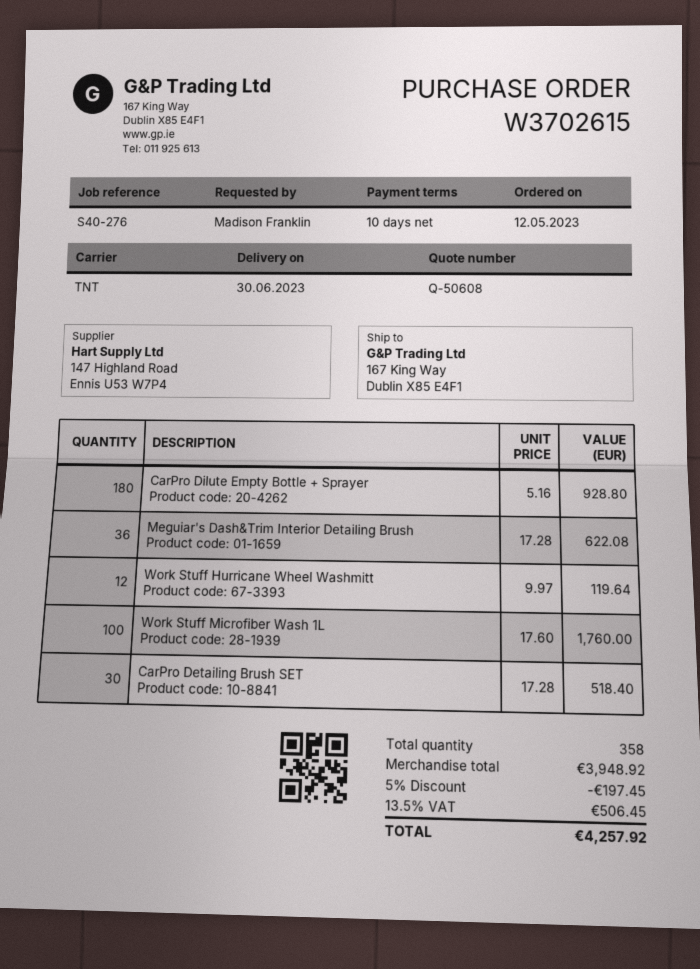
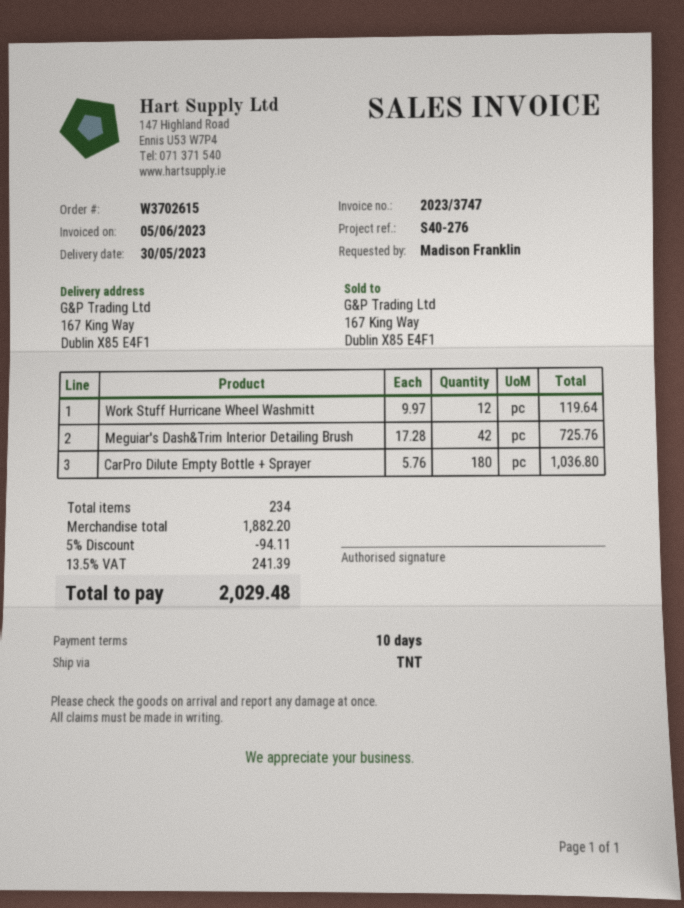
delivery date: 2023-06-30 -> 2023-05-30
CarPro Dilute Empty Bottle + Sprayer: 180 x 5.16 = 928.80 -> 180 x 5.76 = 1036.80
Meguiar's Dash&Trim Interior Detailing Brush: 36 x 17.28 = 622.08 -> 42 x 17.28 = 725.76
Work Stuff Microfiber Wash 1L: 100 x 17.60 = 1760.00 -> none
CarPro Detailing Brush SET: 30 x 17.28 = 518.40 -> none
total quantity: 358 -> 234
subtotal: 3948.92 -> 1882.20
discount: 5% = 197.45 -> 5% = 94.11
tax: 13.5% = 506.45 -> 13.5% = 241.39
total: 4257.92 -> 2029.48

